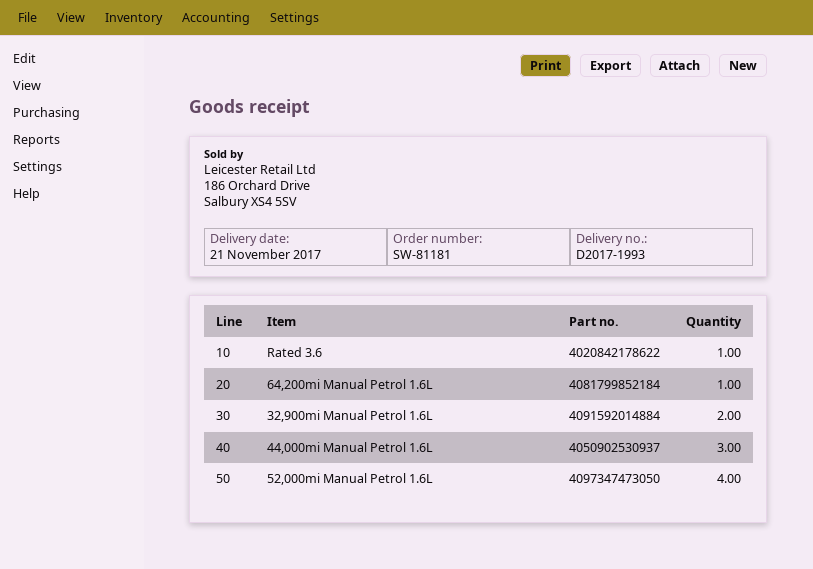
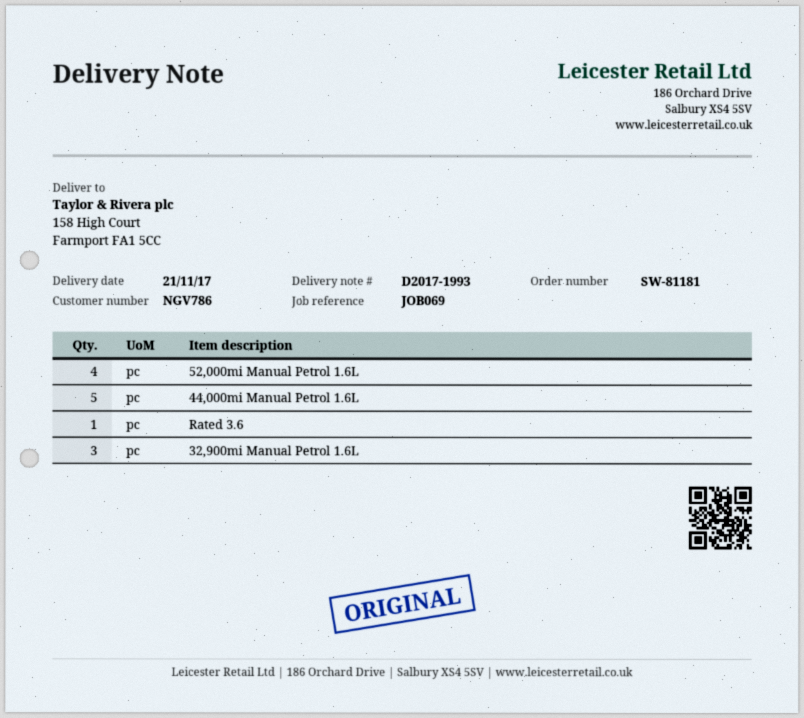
64,200mi Manual Petrol 1.6L: 1 -> none
32,900mi Manual Petrol 1.6L: 2 -> 3
44,000mi Manual Petrol 1.6L: 3 -> 5

